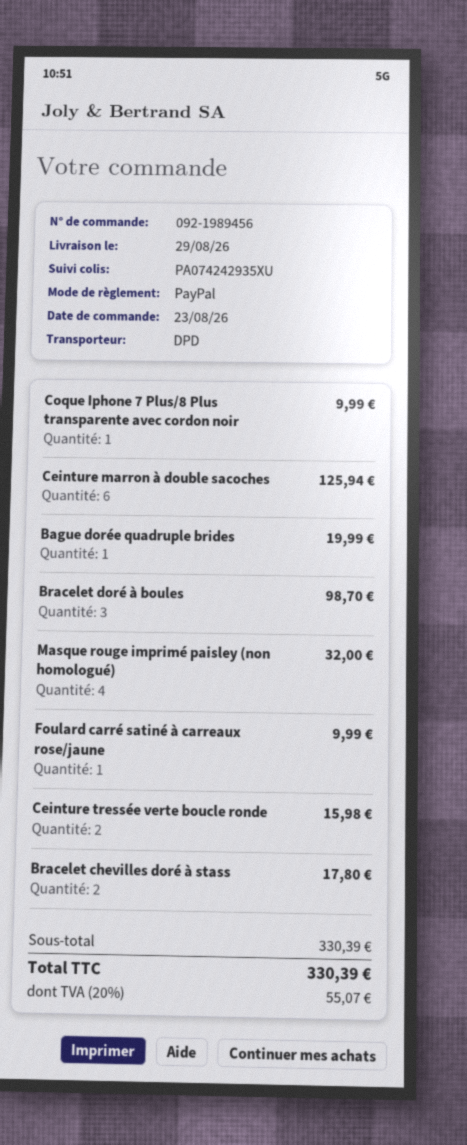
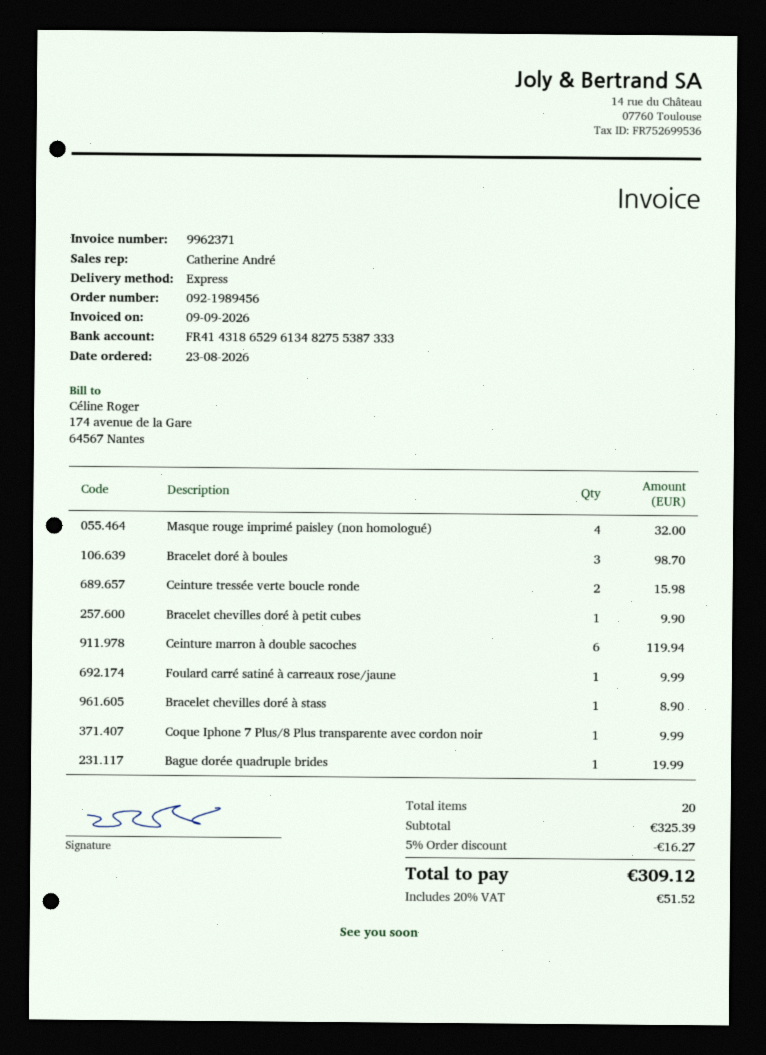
shipping method: DPD -> express
Ceinture marron à double sacoches: 6 for 125.94 -> 6 for 119.94
Bracelet chevilles doré à stass: 2 for 17.80 -> 1 for 8.90
Bracelet chevilles doré à petit cubes: none -> 1 for 9.90
subtotal: 330.39 -> 325.39
discount: none -> 5% = 16.27
tax: 20% = 55.07 -> 20% = 51.52
total: 330.39 -> 309.12

